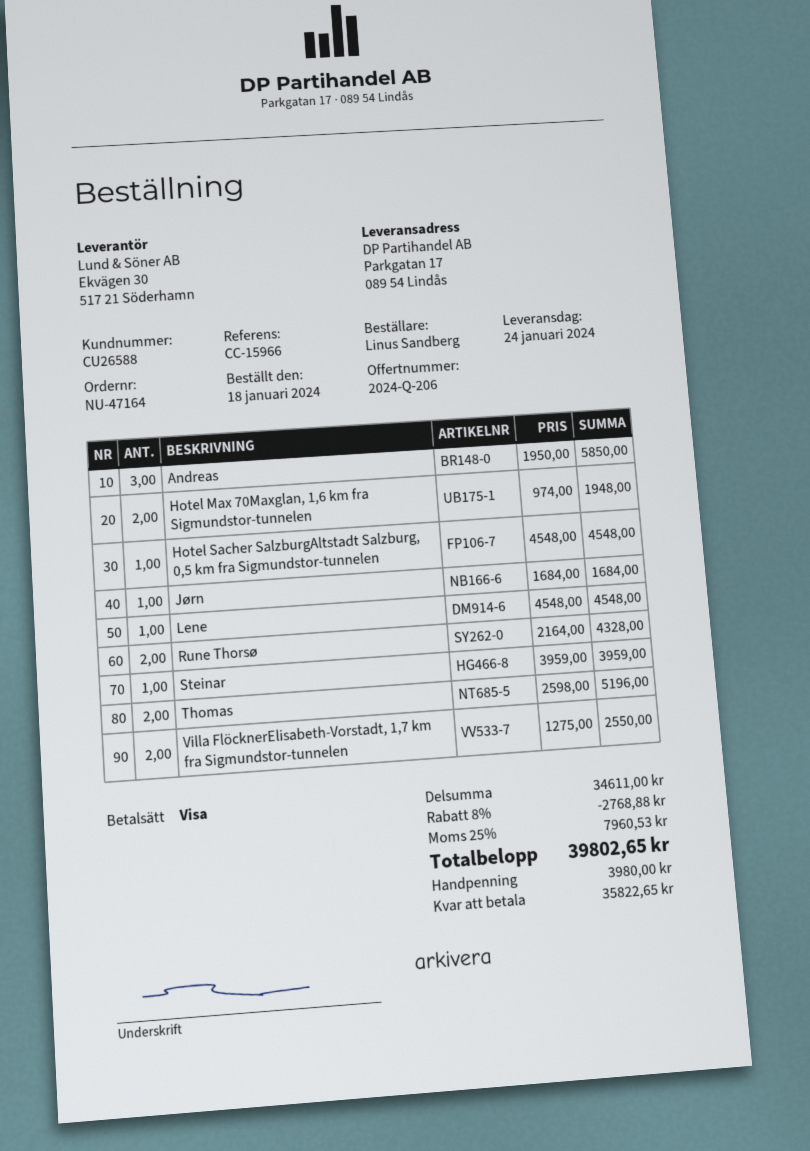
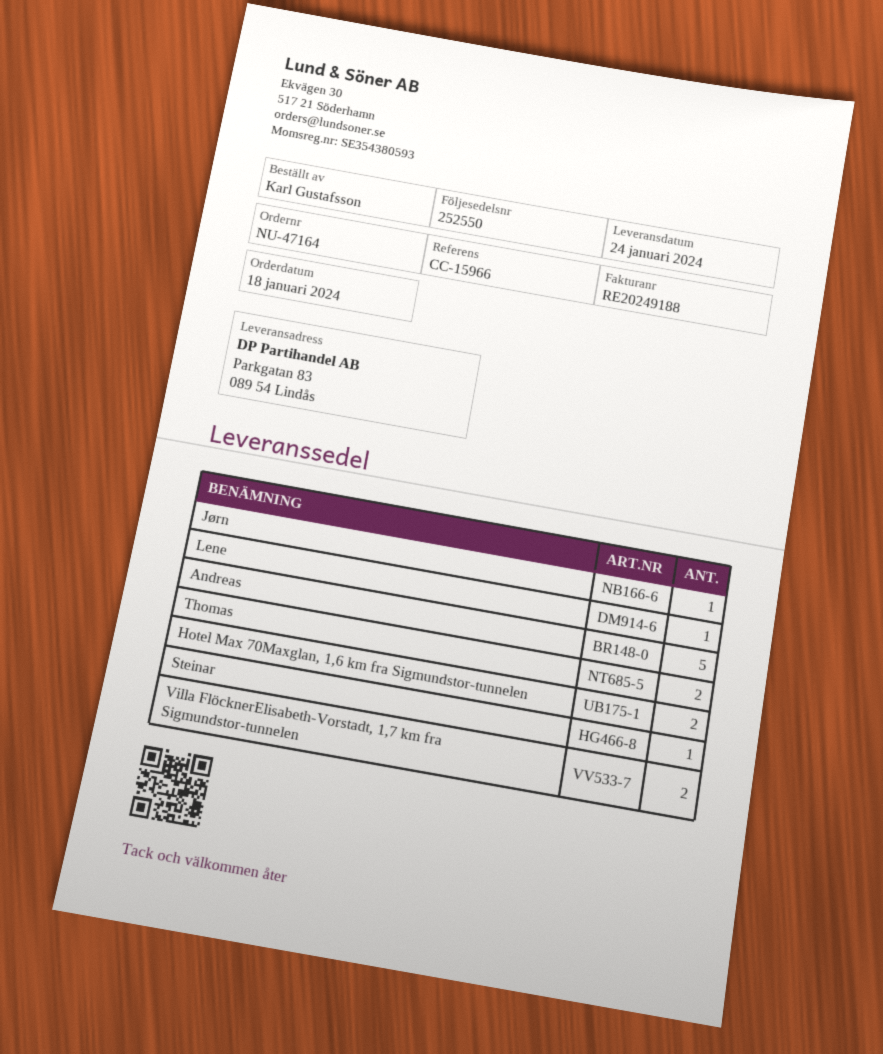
ordered by: Linus Sandberg -> Karl Gustafsson
ship to: Parkgatan 17, 089 54 Lindås -> Parkgatan 83, 089 54 Lindås
Andreas: 3 -> 5
Hotel Sacher SalzburgAltstadt Salzburg, 0,5 km fra Sigmundstor-tunnelen: 1 -> none
Rune Thorsø: 2 -> none

